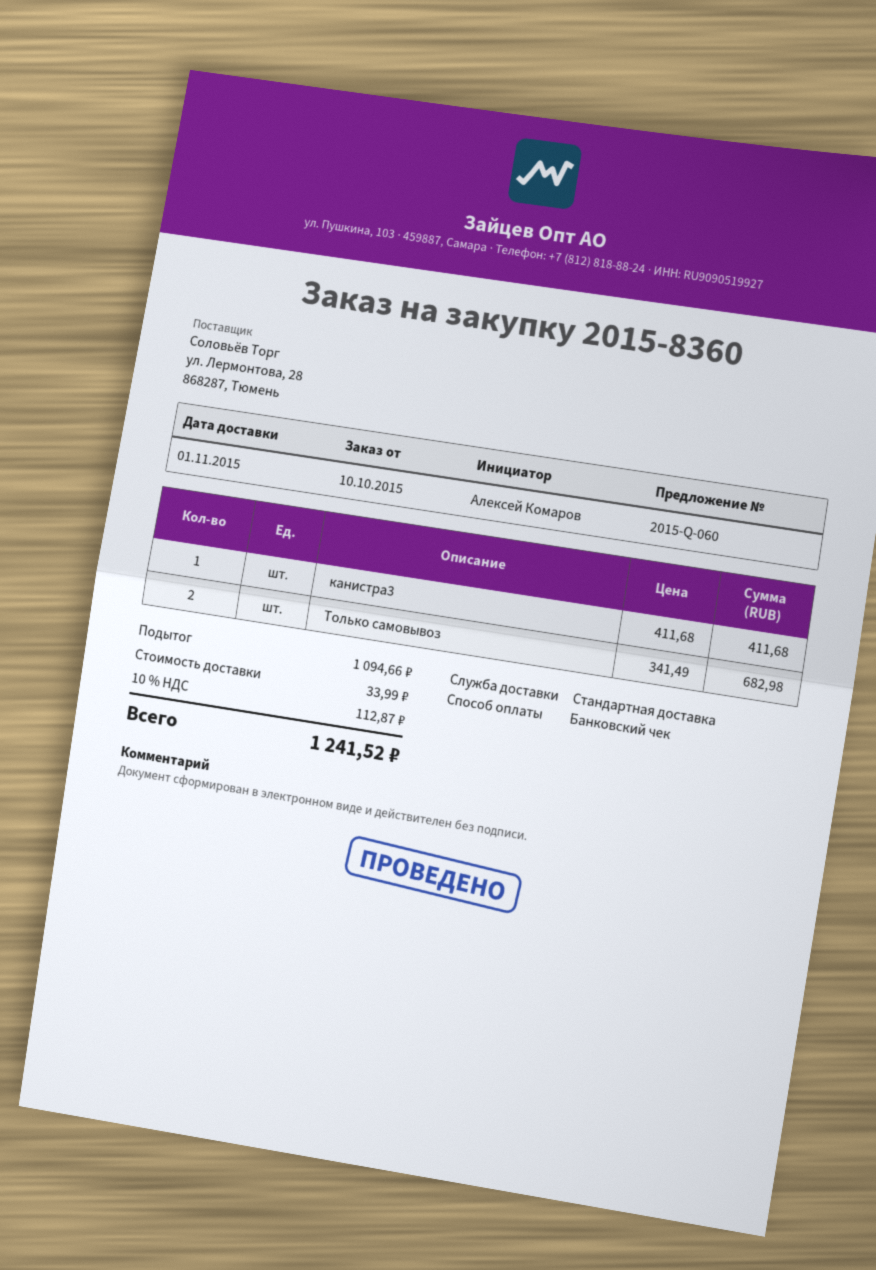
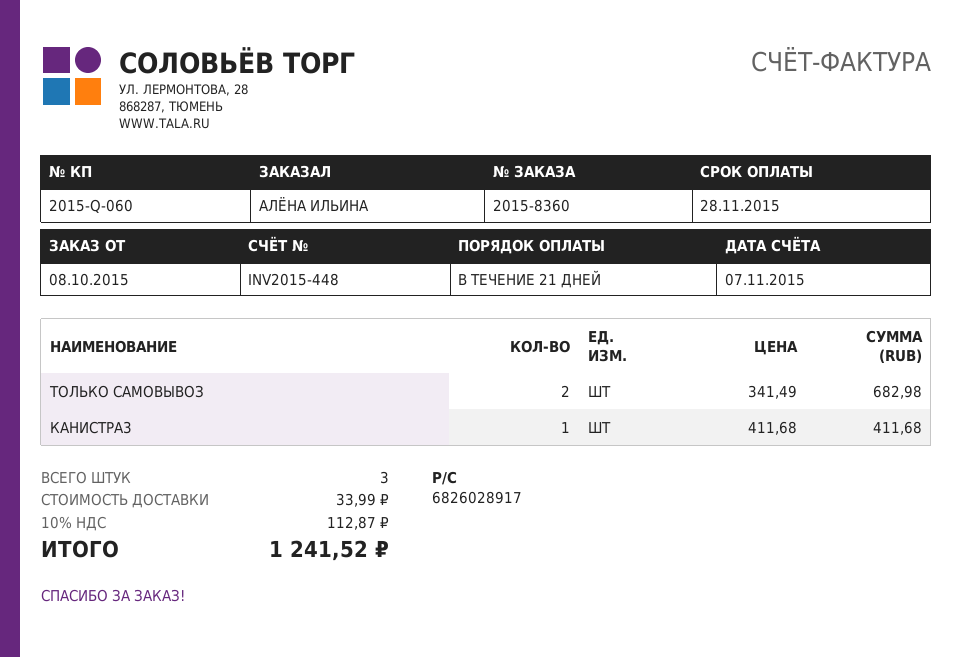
order date: 2015-10-10 -> 2015-10-08
ordered by: Алексей Комаров -> АЛЁНА ИЛЬИНА

